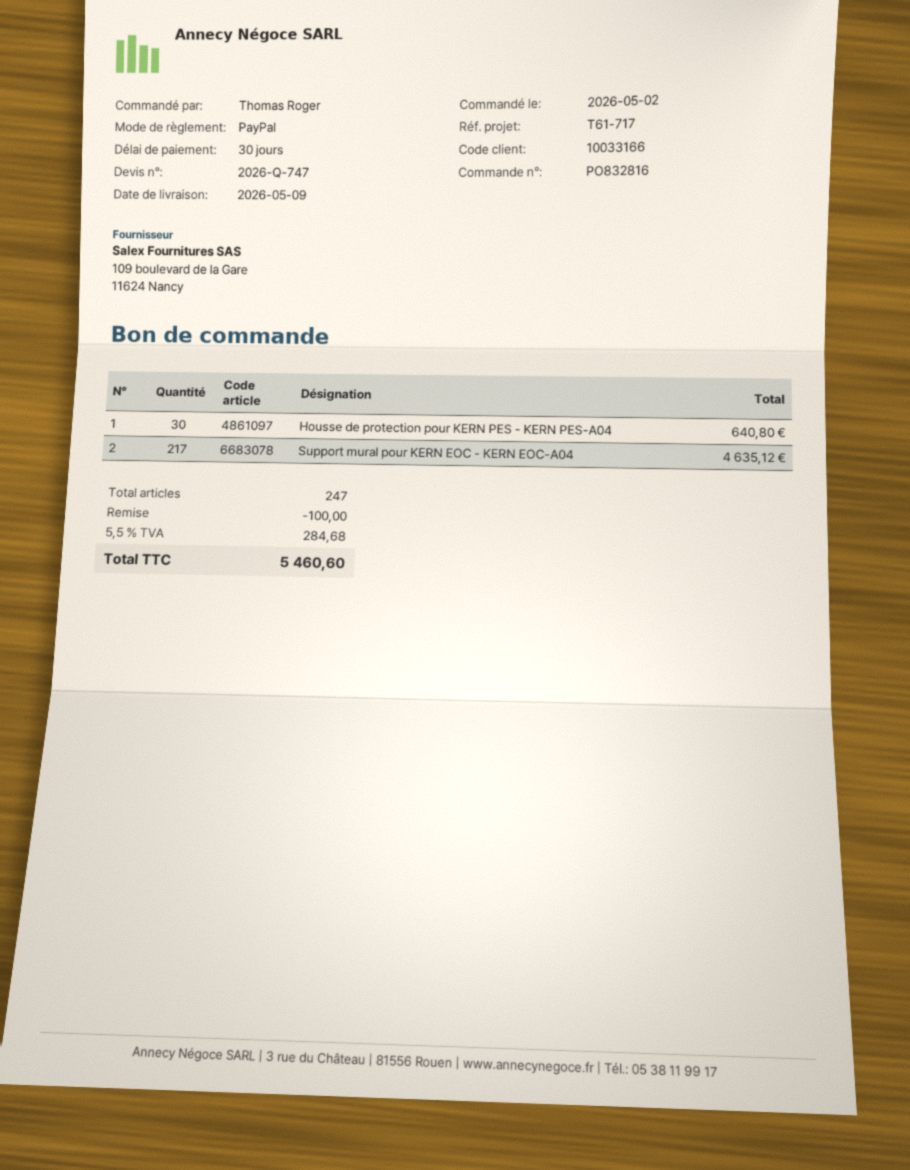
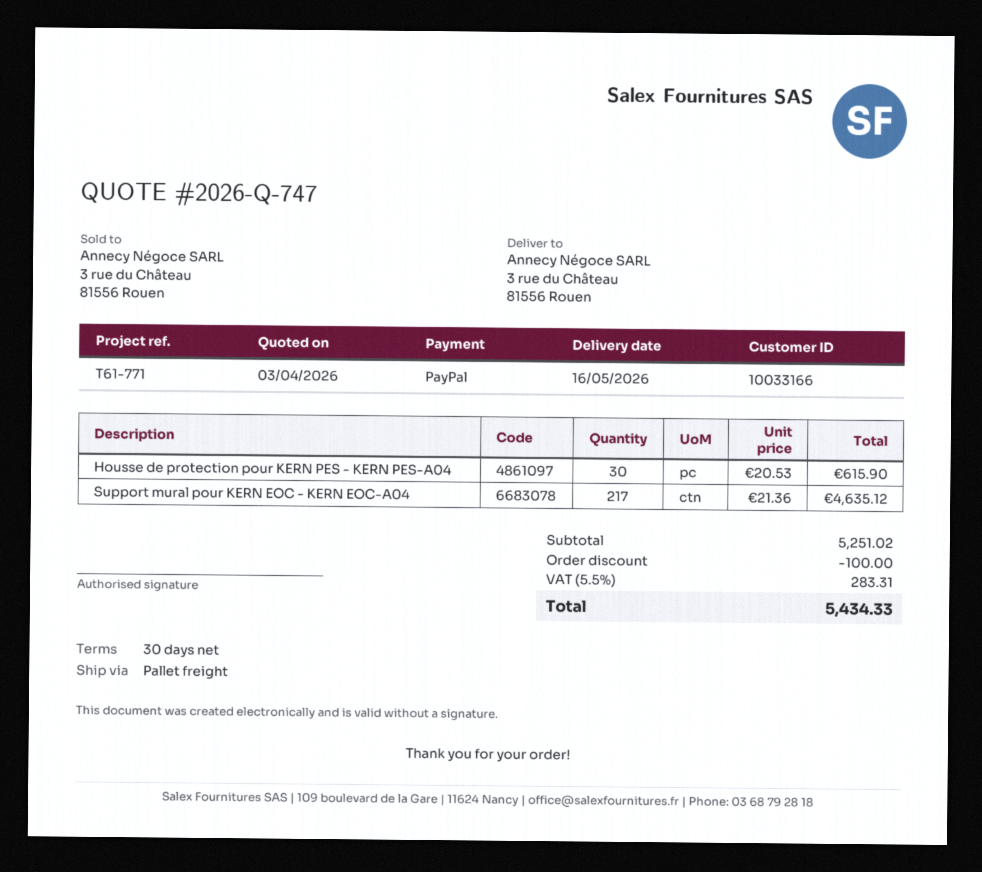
delivery date: 2026-05-09 -> 2026-05-16
reference: T61-717 -> T61-771
Housse de protection pour KERN PES - KERN PES-A04: 30 for 640.80 -> 30 for 615.90
tax: 5.5% = 284.68 -> 5.5% = 283.31
total: 5460.60 -> 5434.33

